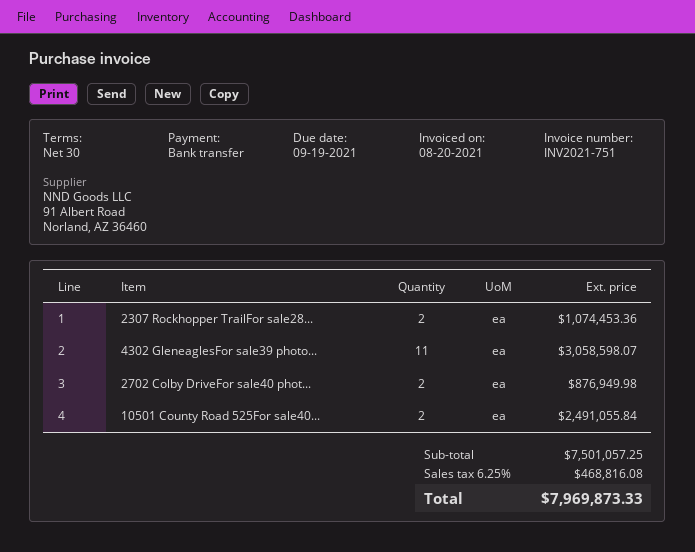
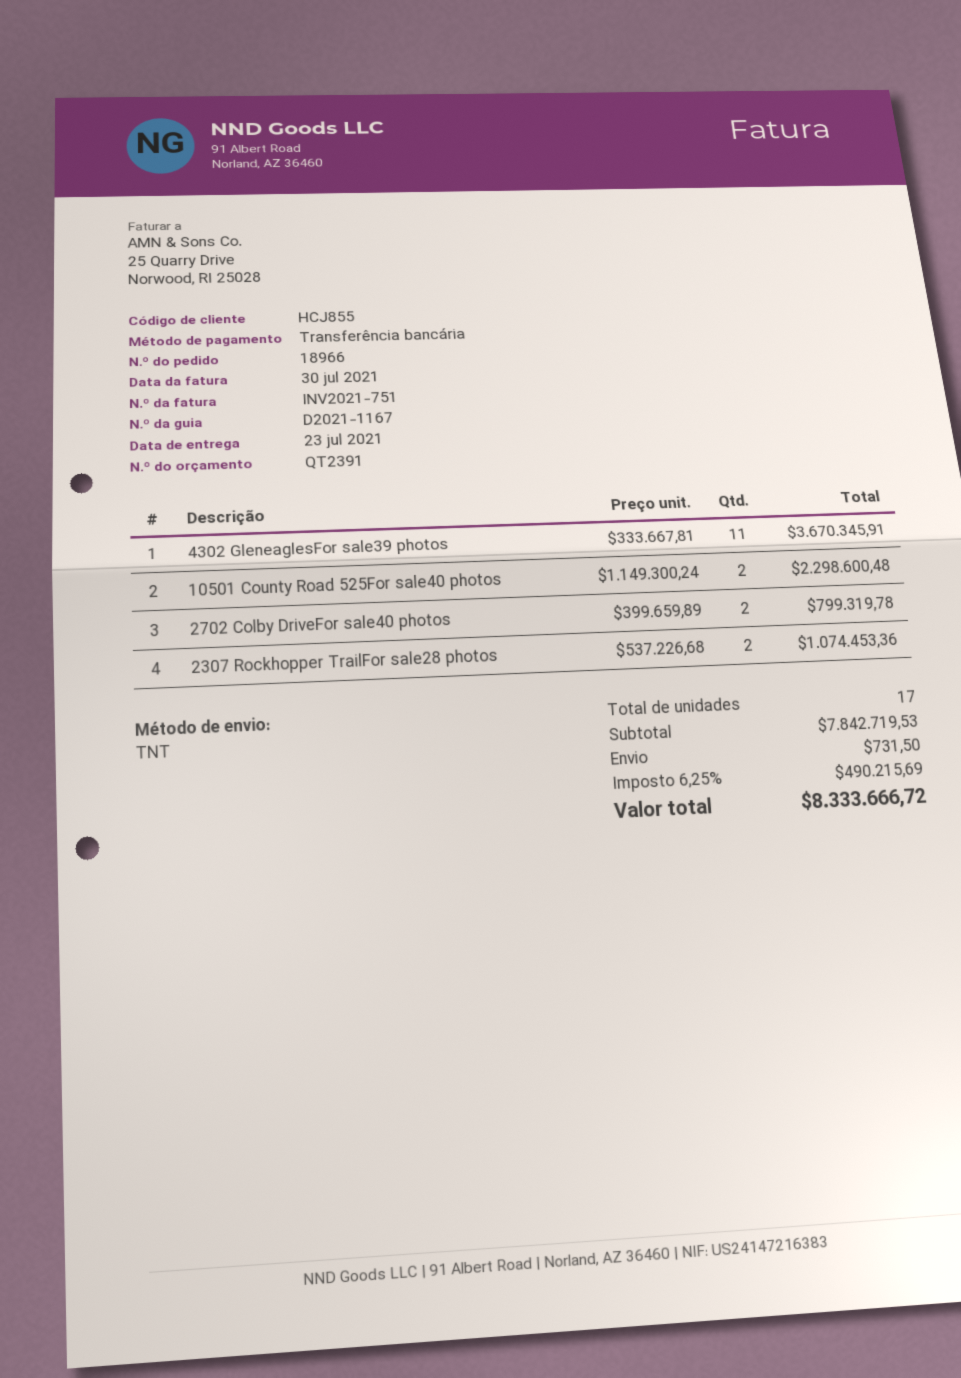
invoice date: 2021-08-20 -> 2021-07-30
4302 GleneaglesFor sale39 photo...: 11 for 3058598.07 -> 11 for 3670345.91
2702 Colby DriveFor sale40 phot...: 2 for 876949.98 -> 2 for 799319.78
10501 County Road 525For sale40...: 2 for 2491055.84 -> 2 for 2298600.48
subtotal: 7501057.25 -> 7842719.53
shipping: none -> 731.50
tax: 6.25% = 468816.08 -> 6.25% = 490215.69
total: 7969873.33 -> 8333666.72

